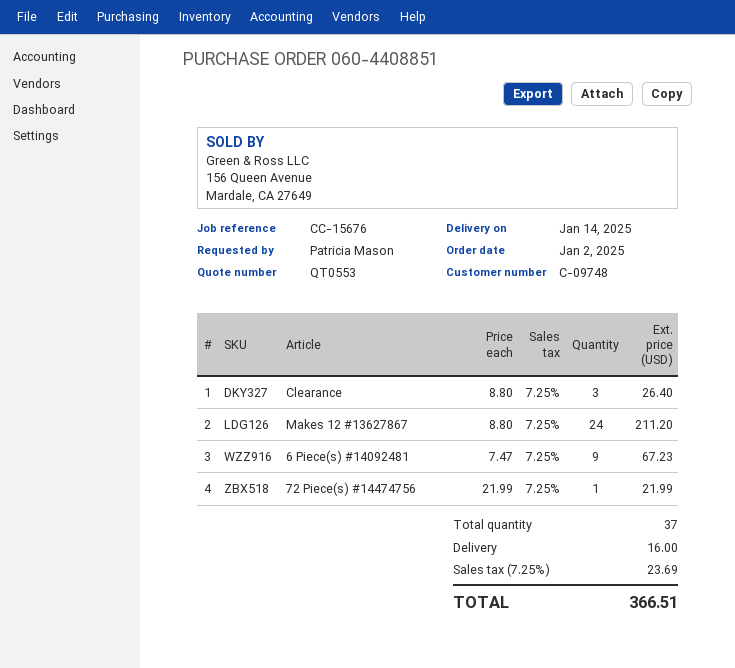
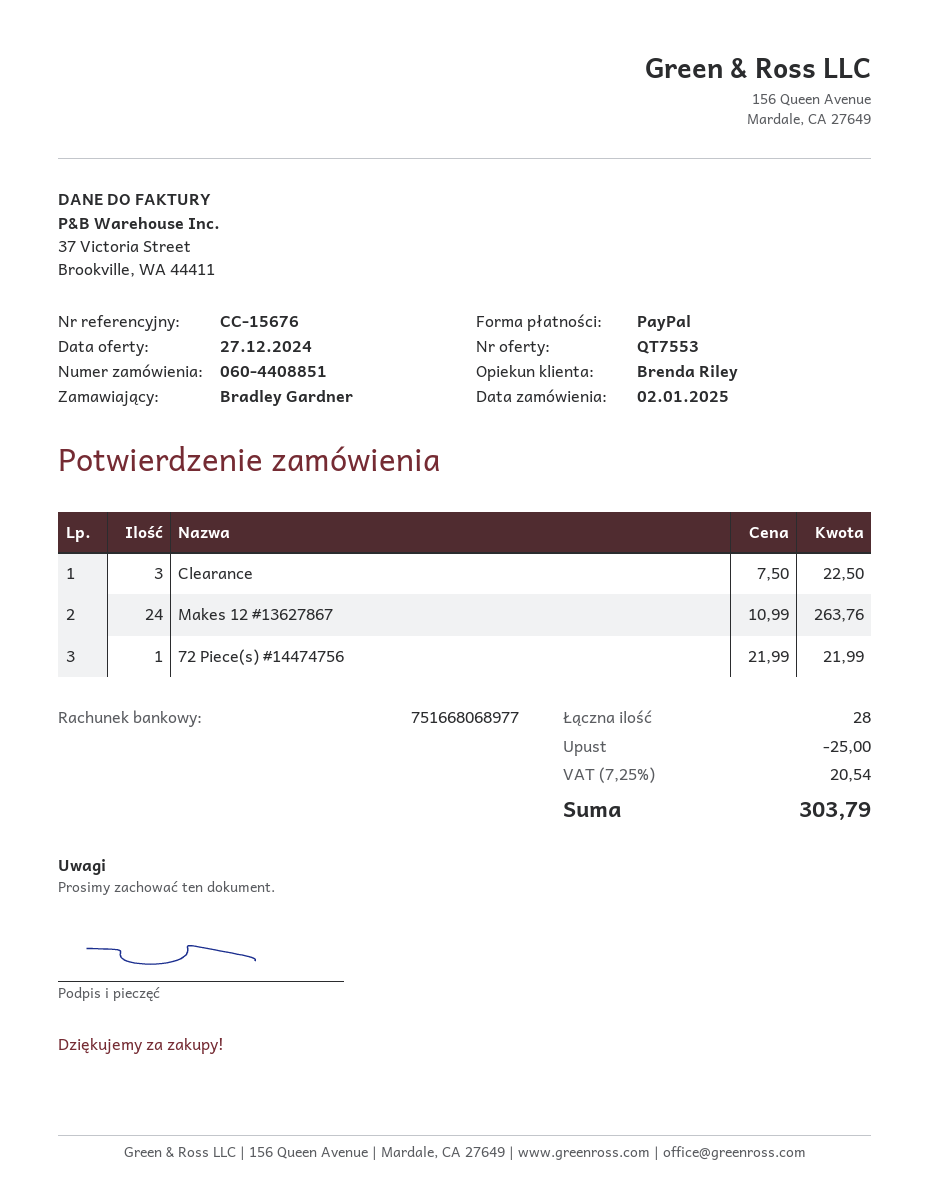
quote number: QT0553 -> QT7553
ordered by: Patricia Mason -> Bradley Gardner
Clearance: 3 x 8.80 = 26.40 -> 3 x 7.50 = 22.50
Makes 12 #13627867: 24 x 8.80 = 211.20 -> 24 x 10.99 = 263.76
6 Piece(s) #14092481: 9 x 7.47 = 67.23 -> none
total quantity: 37 -> 28
discount: none -> 25.00
shipping: 16.00 -> none
tax: 7.25% = 23.69 -> 7.25% = 20.54
total: 366.51 -> 303.79

